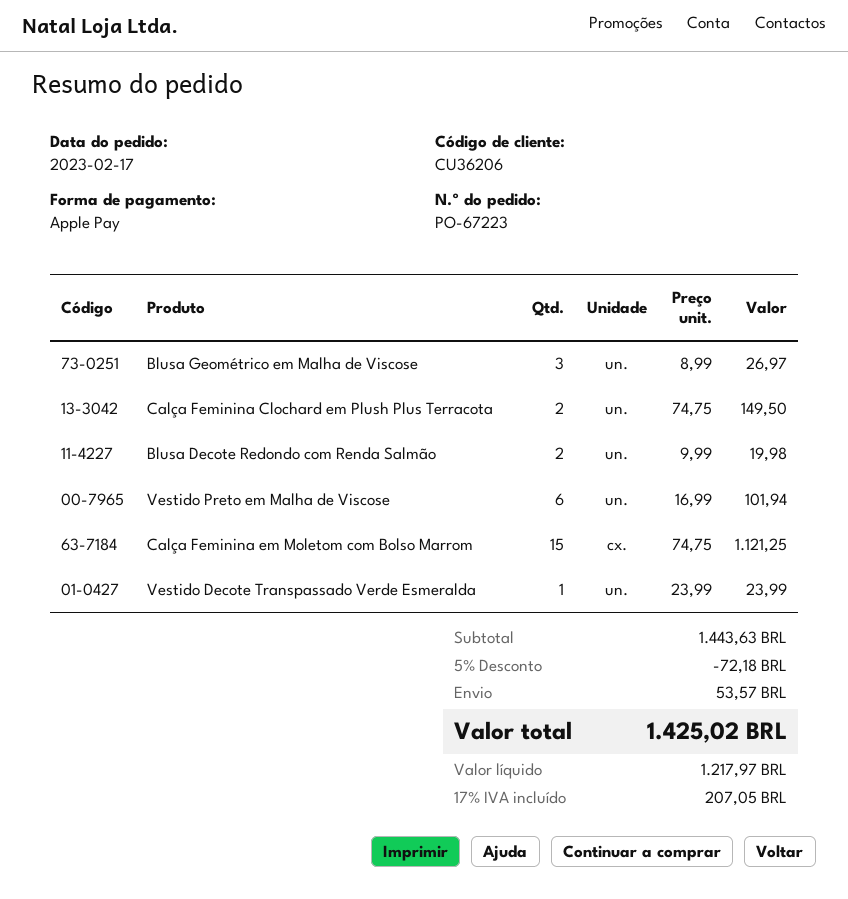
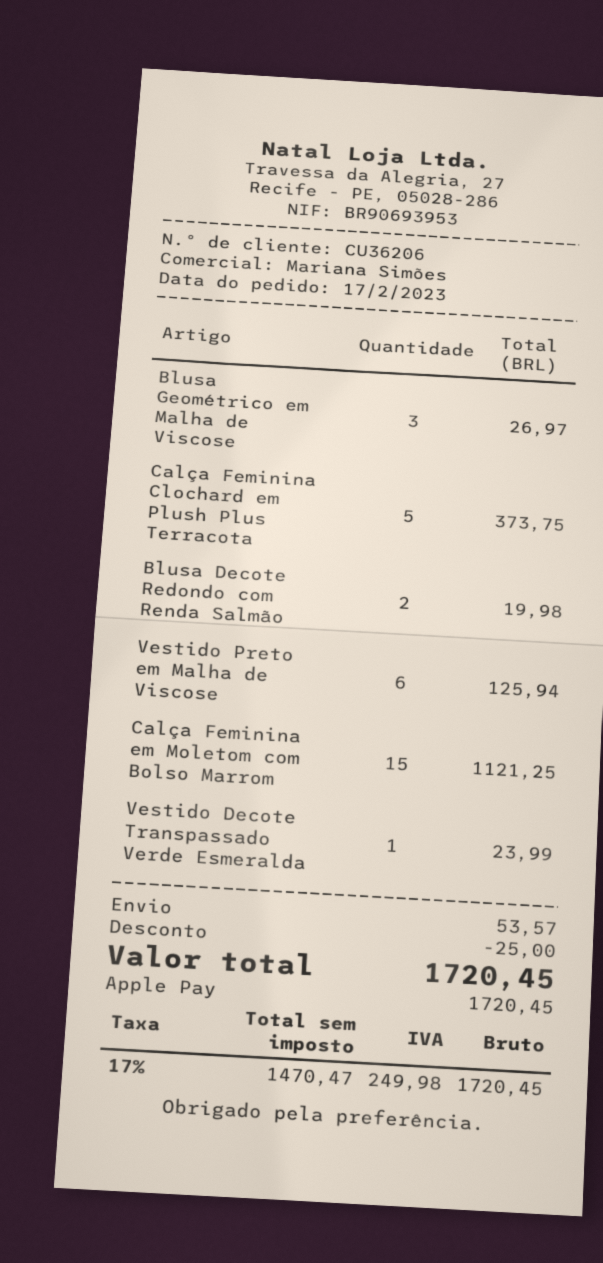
Calça Feminina Clochard em Plush Plus Terracota: 2 for 149.50 -> 5 for 373.75
Vestido Preto em Malha de Viscose: 6 for 101.94 -> 6 for 125.94
discount: 72.18 -> 25.00
net: 1217.97 -> 1470.47
tax: 17% = 207.05 -> 17% = 249.98
total: 1425.02 -> 1720.45

